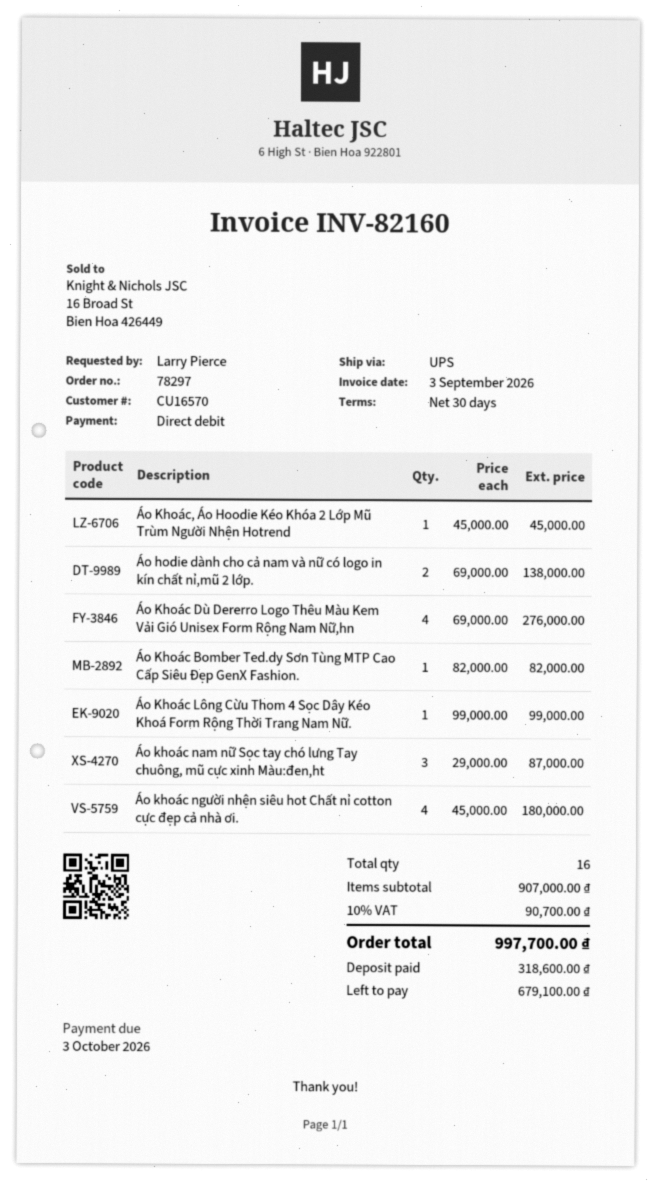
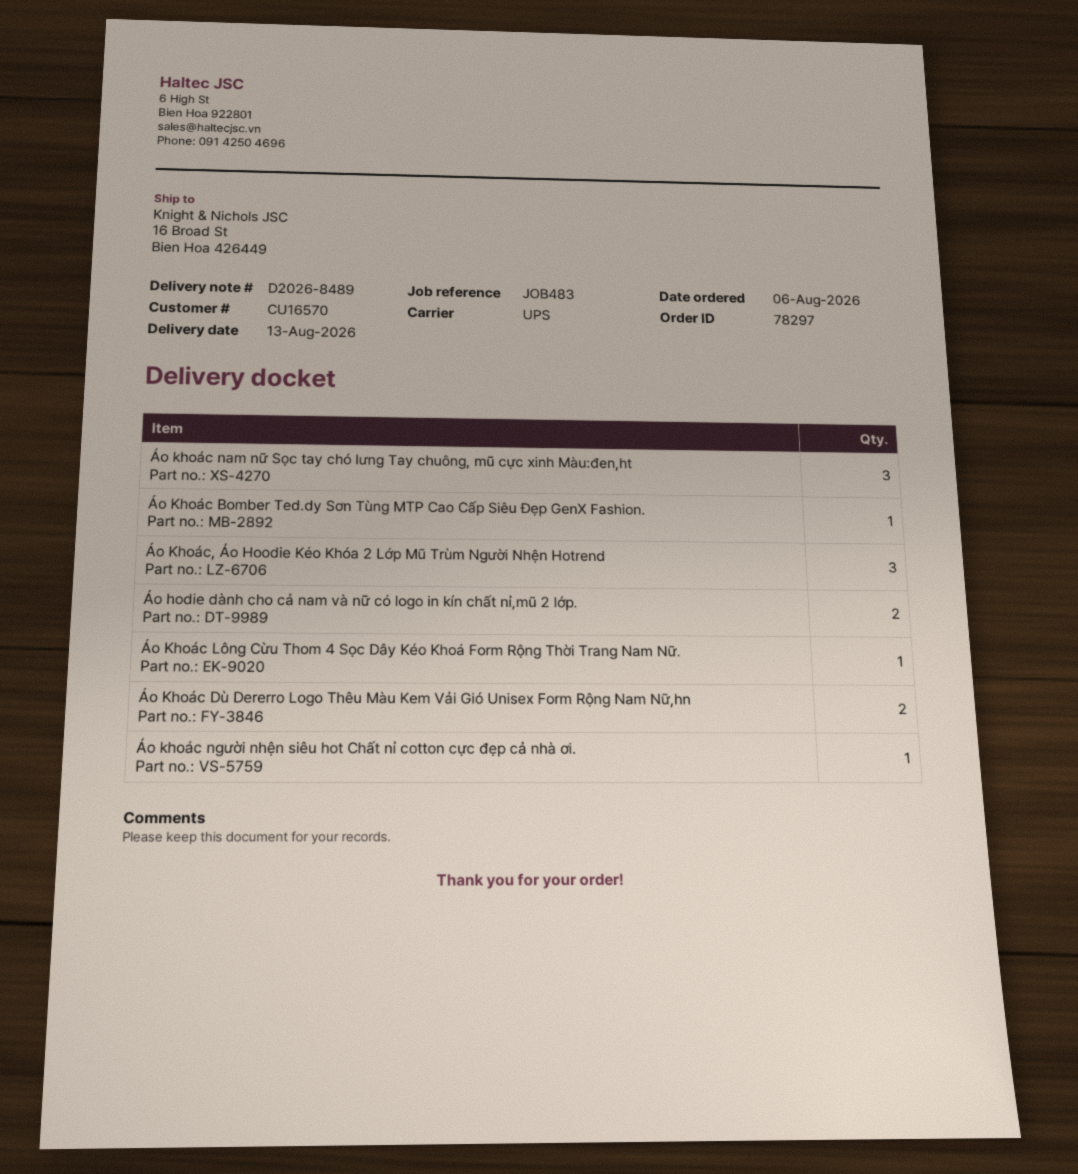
Áo Khoác, Áo Hoodie Kéo Khóa 2 Lớp Mũ Trùm Người Nhện Hotrend: 1 -> 3
Áo Khoác Dù Dererro Logo Thêu Màu Kem Vải Gió Unisex Form Rộng Nam Nữ,hn: 4 -> 2
Áo khoác người nhện siêu hot Chất nỉ cotton cực đẹp cả nhà ơi.: 4 -> 1

